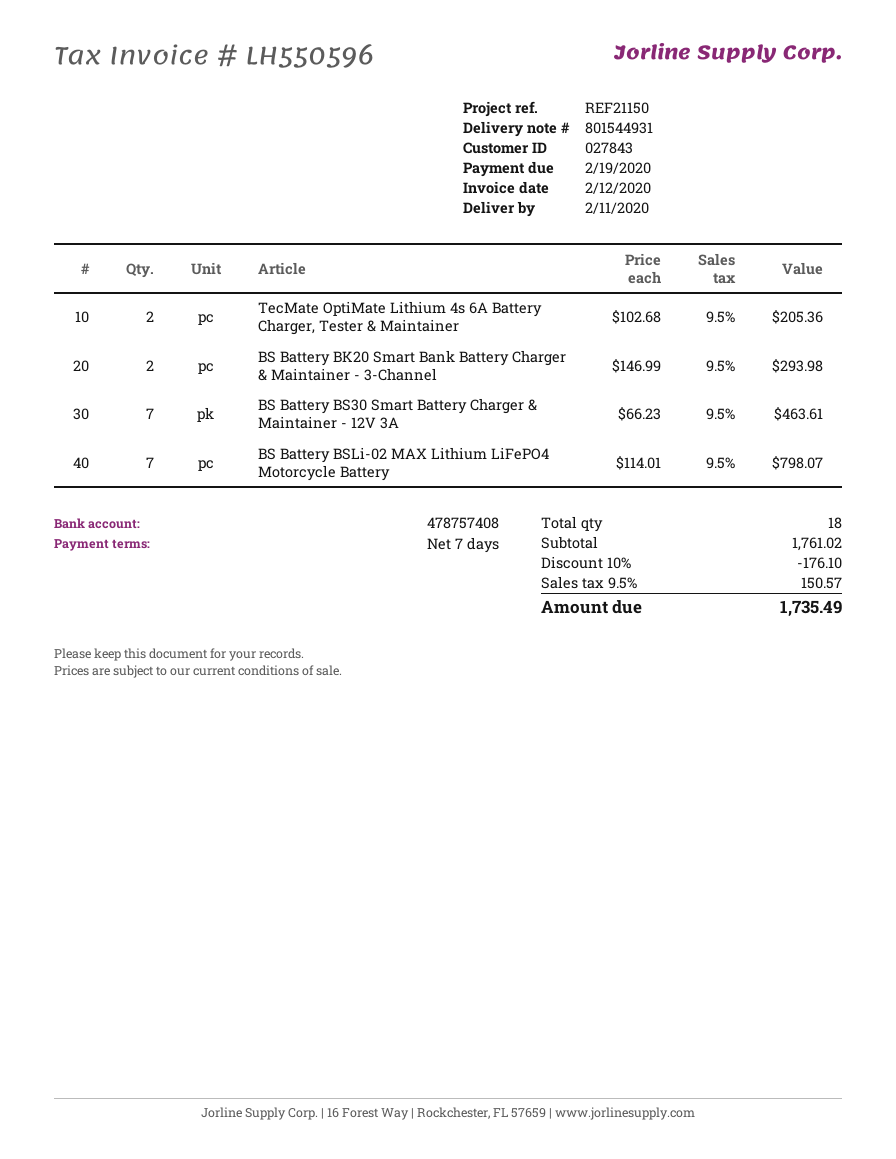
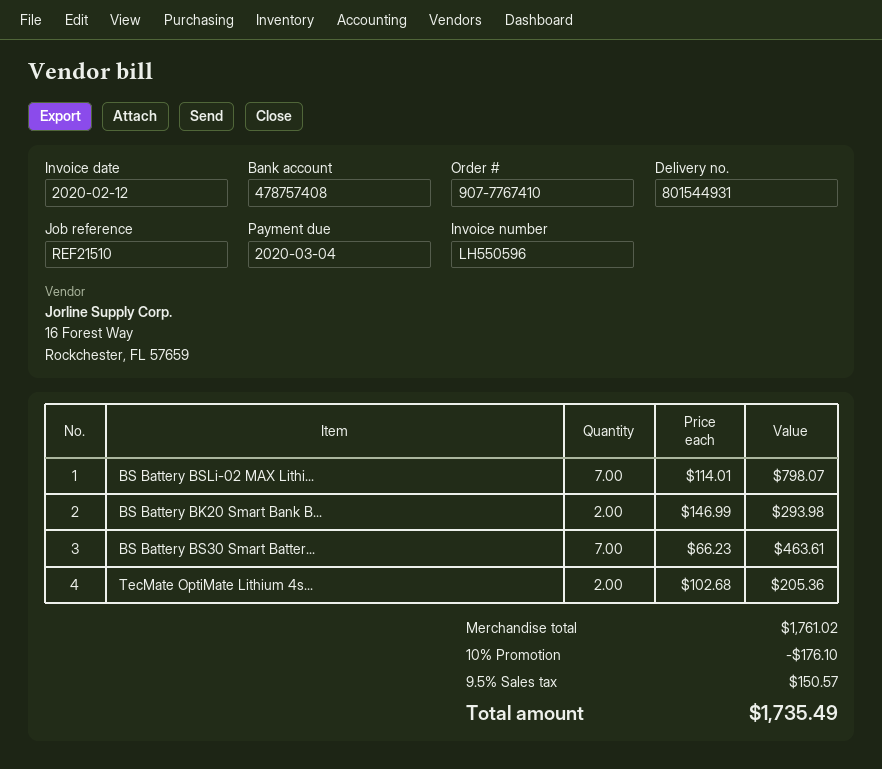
due date: 2020-02-19 -> 2020-03-04
reference: REF21150 -> REF21510

